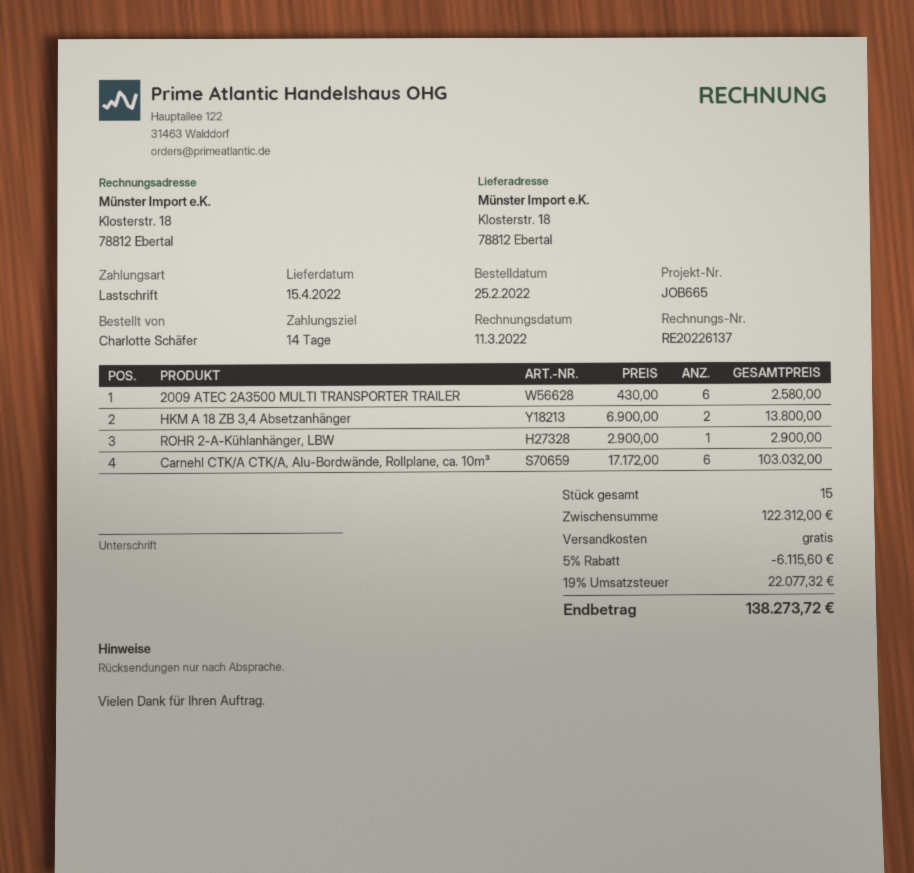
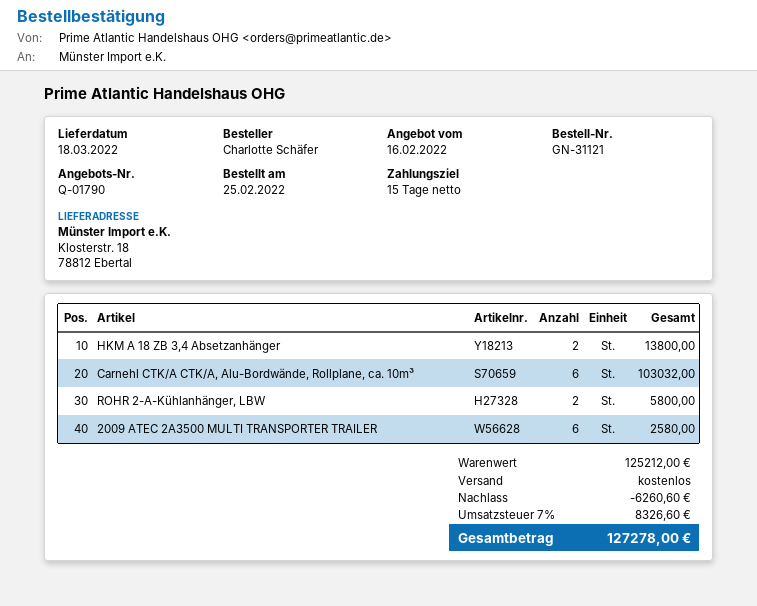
delivery date: 2022-04-15 -> 2022-03-18
payment terms: 14 days -> 15 days
ROHR 2-A-Kühlanhänger, LBW: 1 for 2900.00 -> 2 for 5800.00
subtotal: 122312.00 -> 125212.00
discount: 6115.60 -> 6260.60
tax: 19% = 22077.32 -> 7% = 8326.60
total: 138273.72 -> 127278.00

